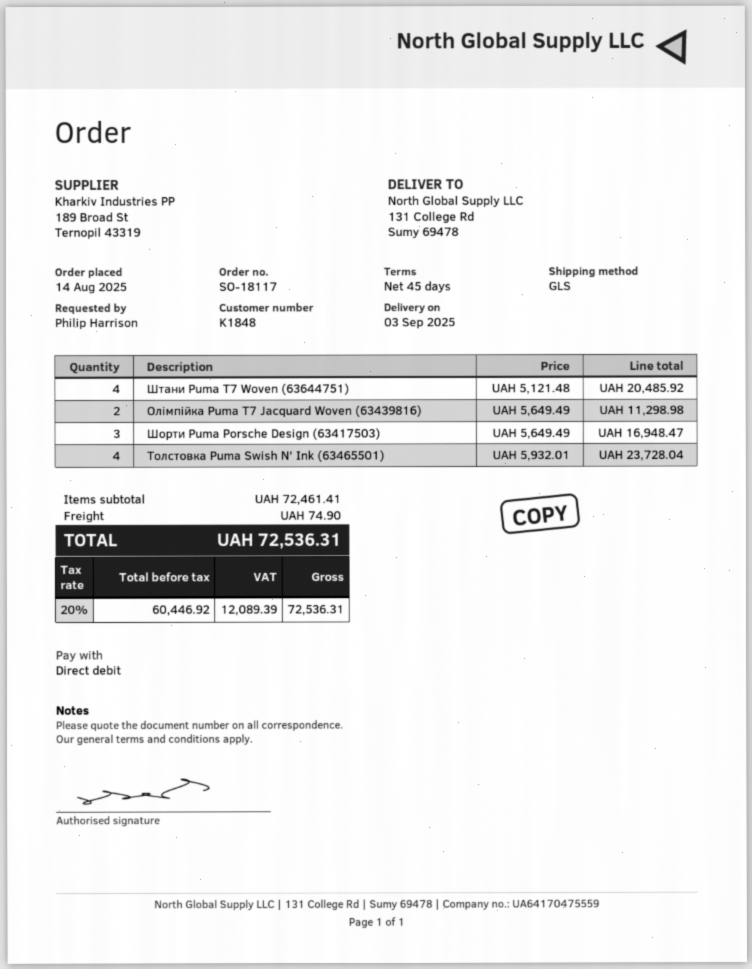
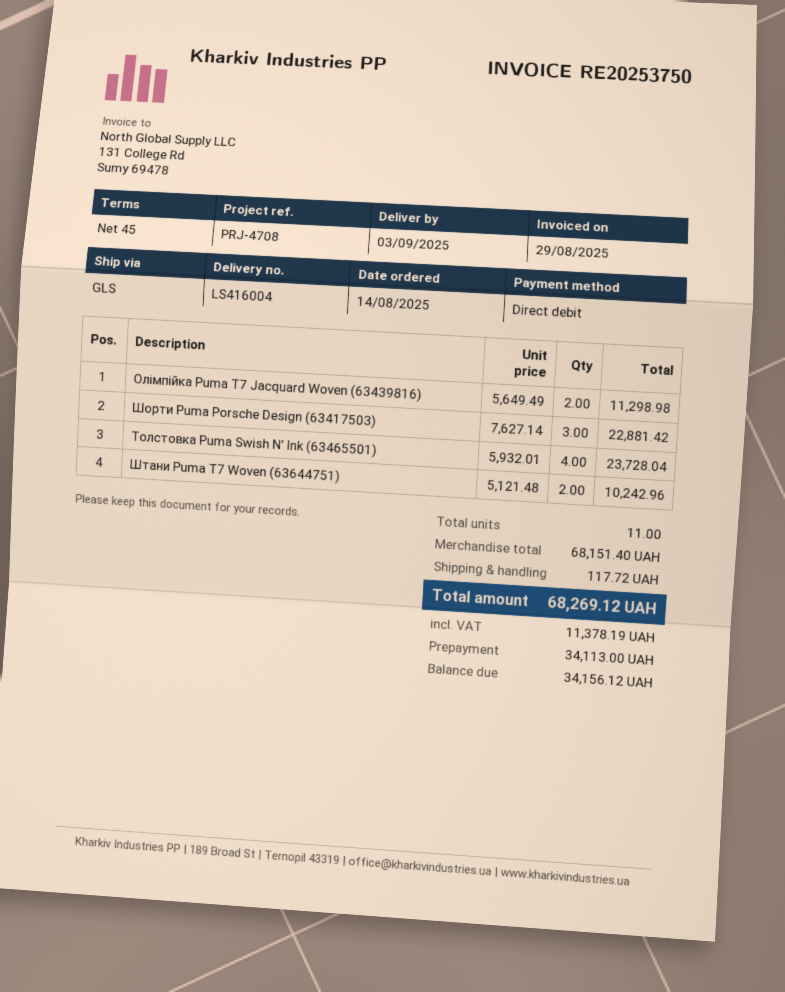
Штани Puma T7 Woven (63644751): 4 x 5121.48 = 20485.92 -> 2 x 5121.48 = 10242.96
Шорти Puma Porsche Design (63417503): 3 x 5649.49 = 16948.47 -> 3 x 7627.14 = 22881.42
subtotal: 72461.41 -> 68151.40
shipping: 74.90 -> 117.72
tax: 12089.39 -> 11378.19
total: 72536.31 -> 68269.12

